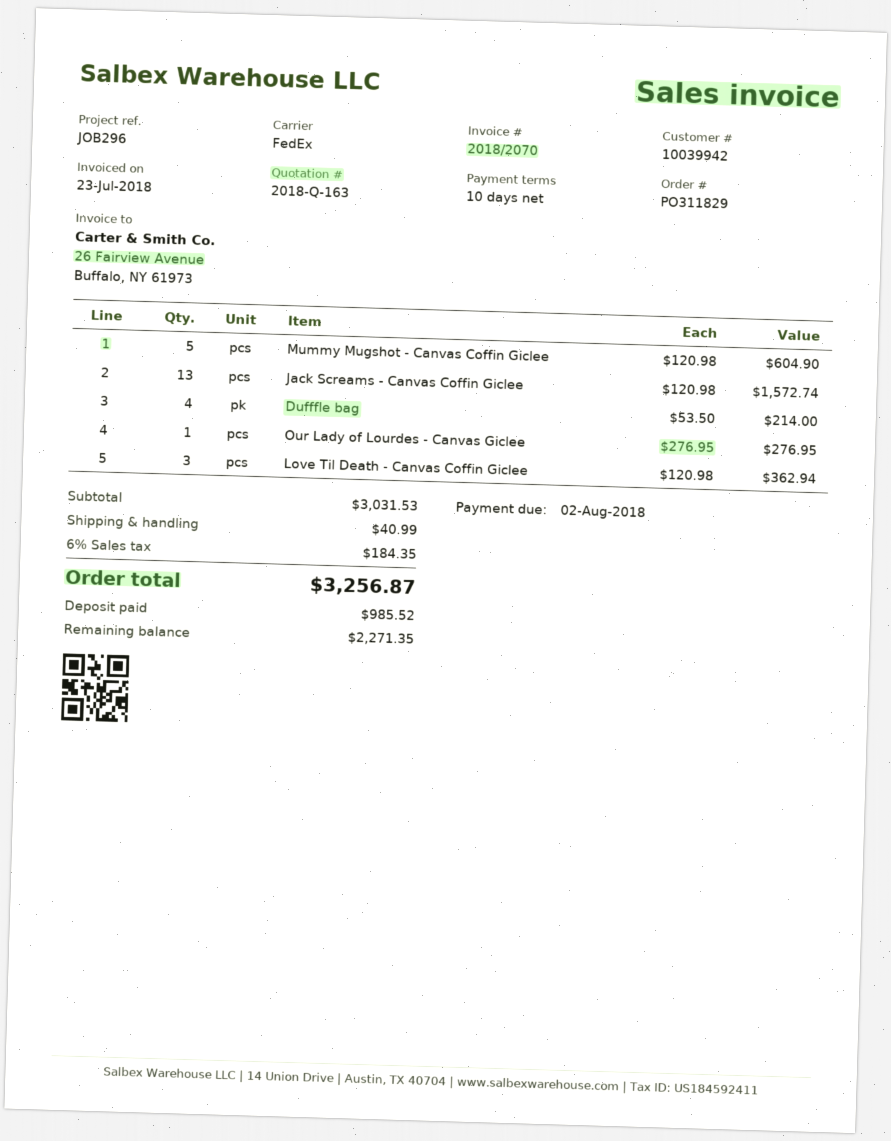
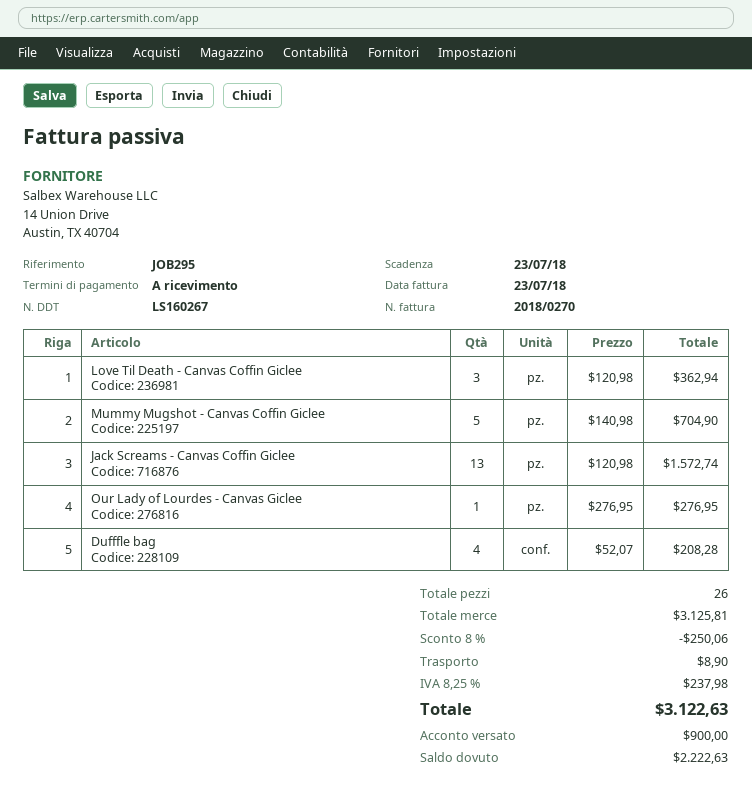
invoice number: 2018/2070 -> 2018/0270
payment terms: 10 days -> on receipt
due date: 2018-08-02 -> 2018-07-23
reference: JOB296 -> JOB295
Mummy Mugshot - Canvas Coffin Giclee: 5 x 120.98 = 604.90 -> 5 x 140.98 = 704.90
Dufffle bag: 4 x 53.50 = 214.00 -> 4 x 52.07 = 208.28
subtotal: 3031.53 -> 3125.81
discount: none -> 8% = 250.06
shipping: 40.99 -> 8.90
tax: 6% = 184.35 -> 8.25% = 237.98
total: 3256.87 -> 3122.63
deposit: 985.52 -> 900.00
balance: 2271.35 -> 2222.63

